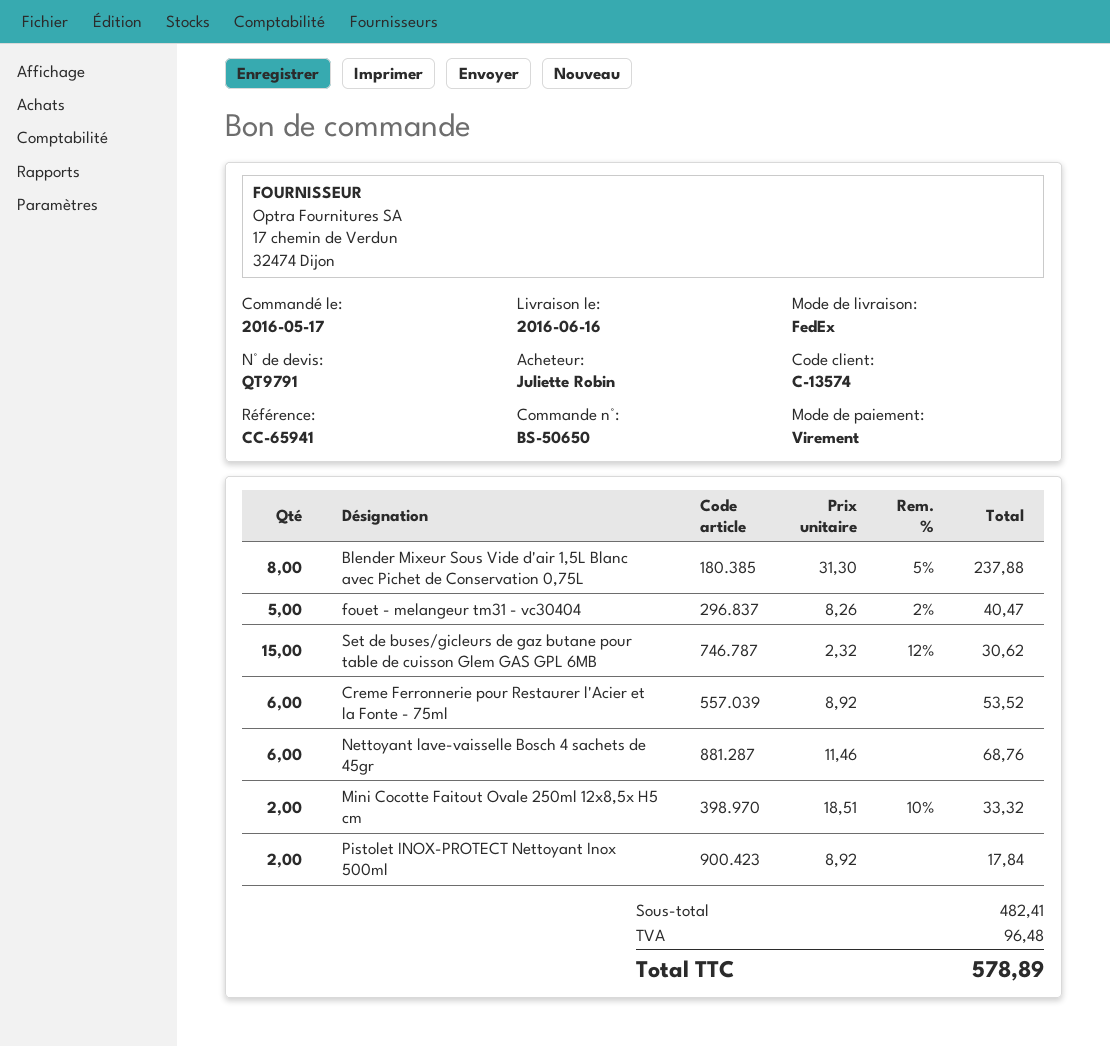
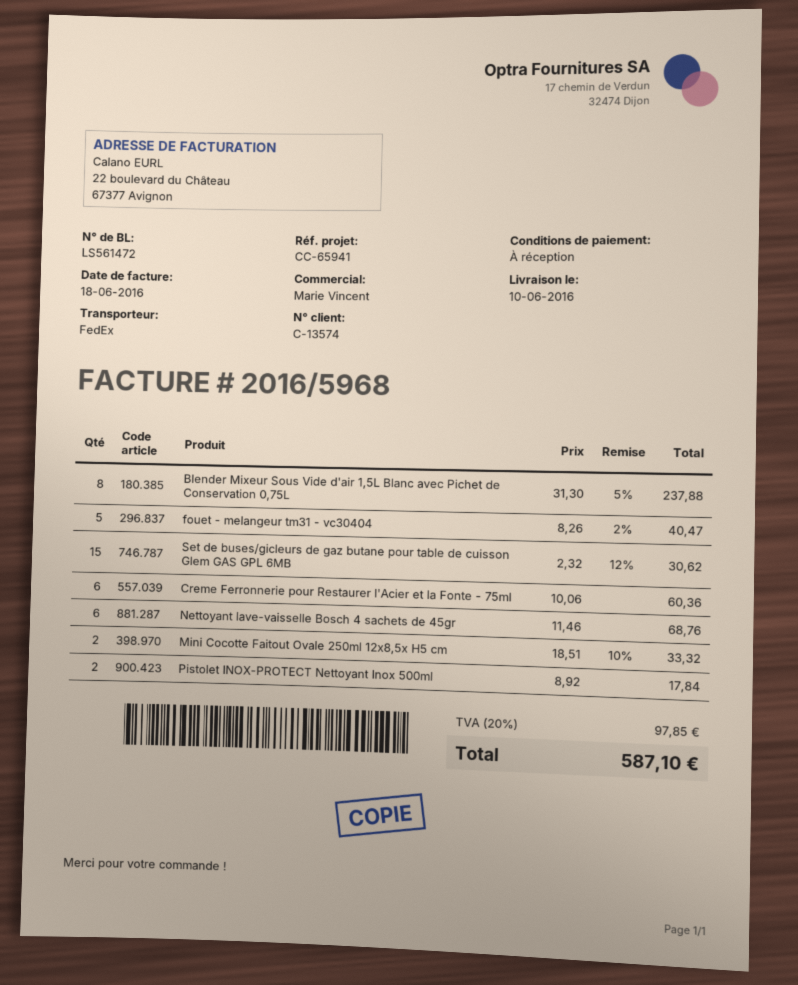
delivery date: 2016-06-16 -> 2016-06-10
Creme Ferronnerie pour Restaurer l'Acier et la Fonte - 75ml: 6 x 8.92 = 53.52 -> 6 x 10.06 = 60.36
tax: 96.48 -> 97.85
total: 578.89 -> 587.10

